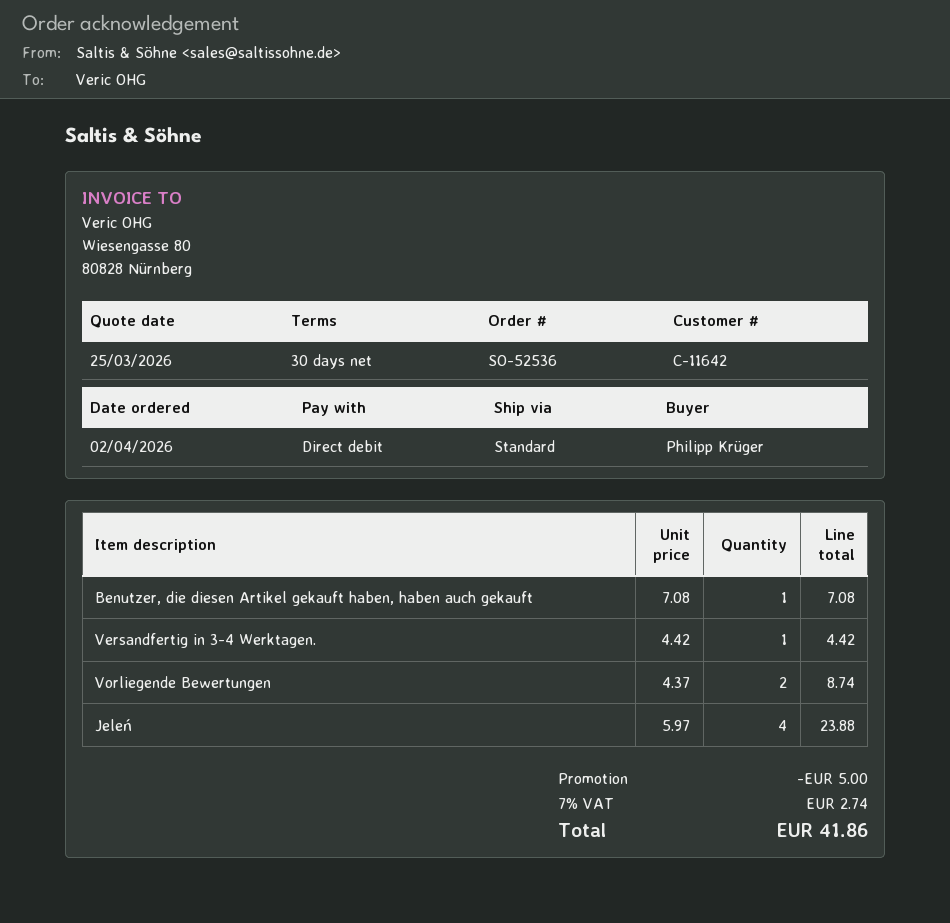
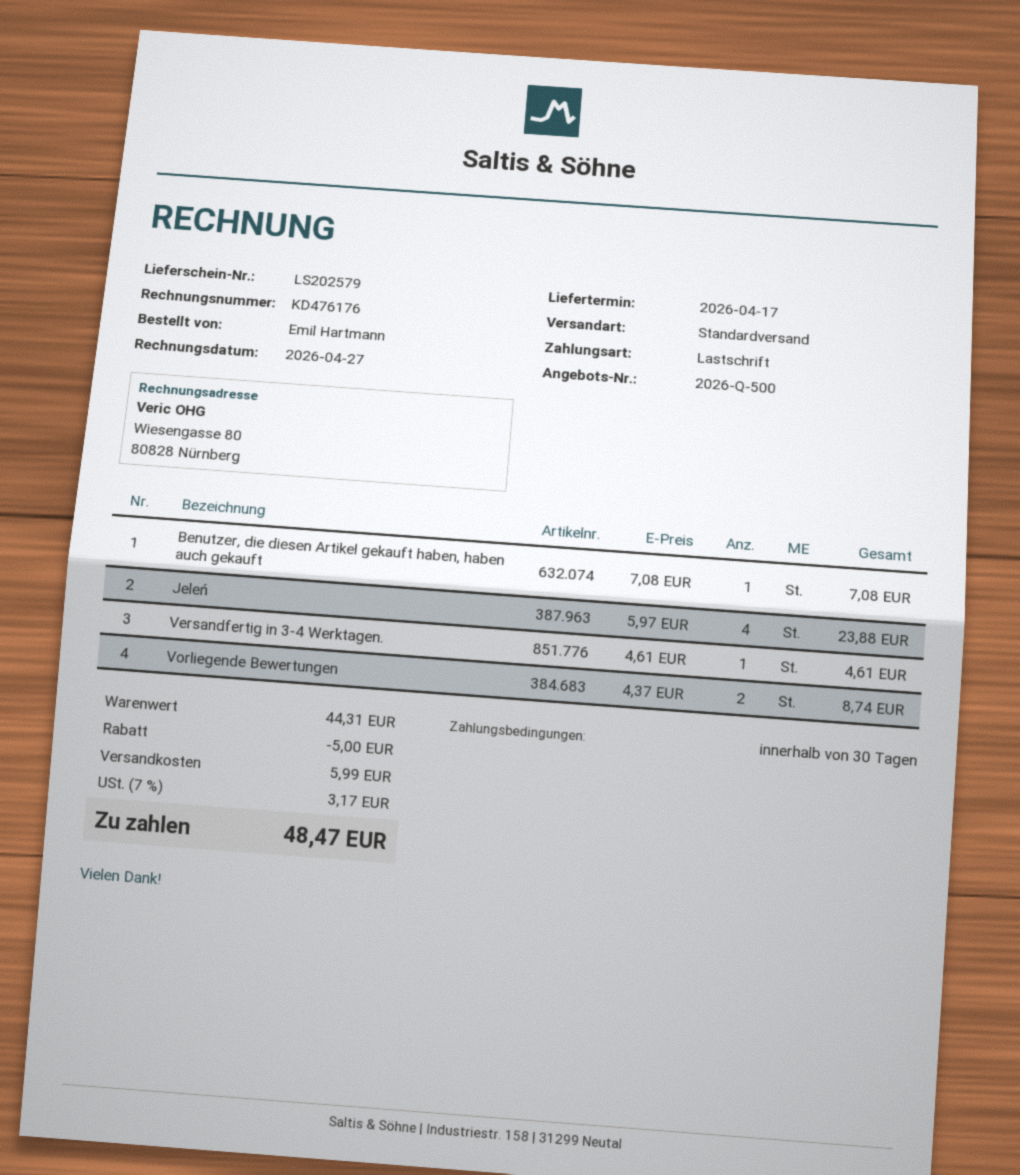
ordered by: Philipp Krüger -> Emil Hartmann
Versandfertig in 3-4 Werktagen.: 1 x 4.42 = 4.42 -> 1 x 4.61 = 4.61
shipping: none -> 5.99
tax: 7% = 2.74 -> 7% = 3.17
total: 41.86 -> 48.47

